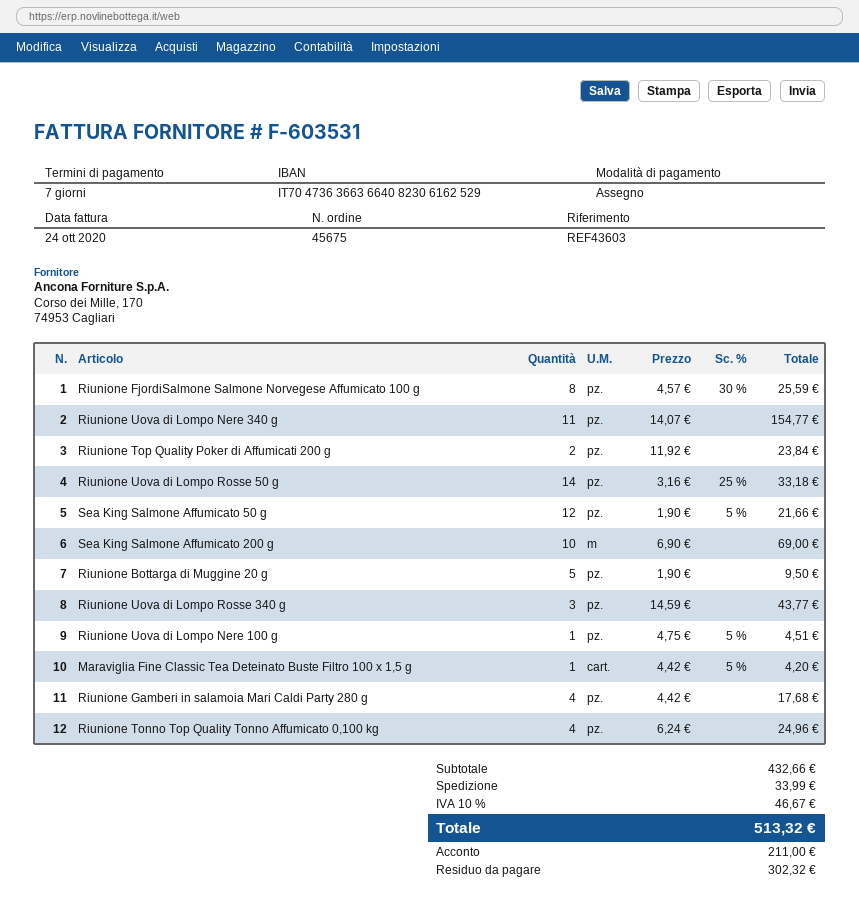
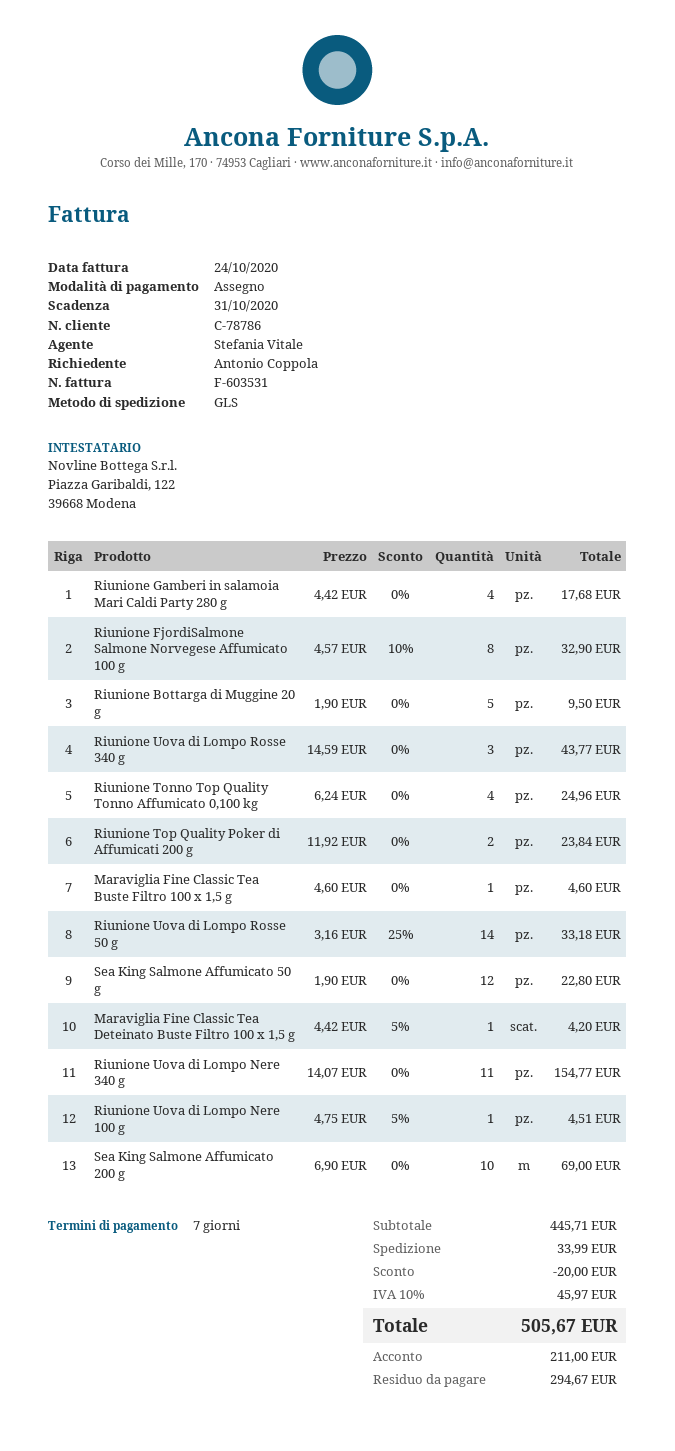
Riunione FjordiSalmone Salmone Norvegese Affumicato 100 g: 8 x 4.57 - 30% = 25.59 -> 8 x 4.57 - 10% = 32.90
Sea King Salmone Affumicato 50 g: 12 x 1.90 - 5% = 21.66 -> 12 x 1.90 = 22.80
Maraviglia Fine Classic Tea Buste Filtro 100 x 1,5 g: none -> 1 x 4.60 = 4.60
subtotal: 432.66 -> 445.71
discount: none -> 20.00
tax: 10% = 46.67 -> 10% = 45.97
total: 513.32 -> 505.67
balance: 302.32 -> 294.67

